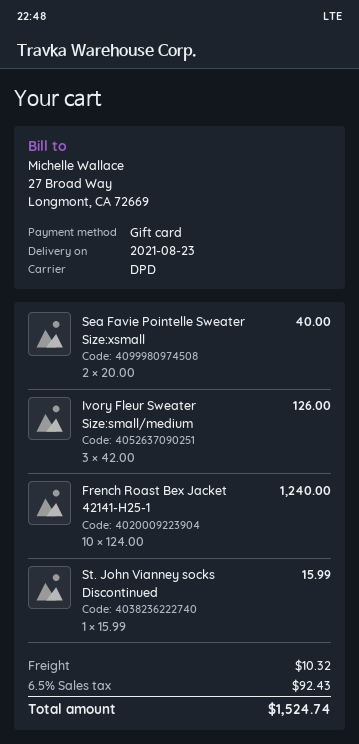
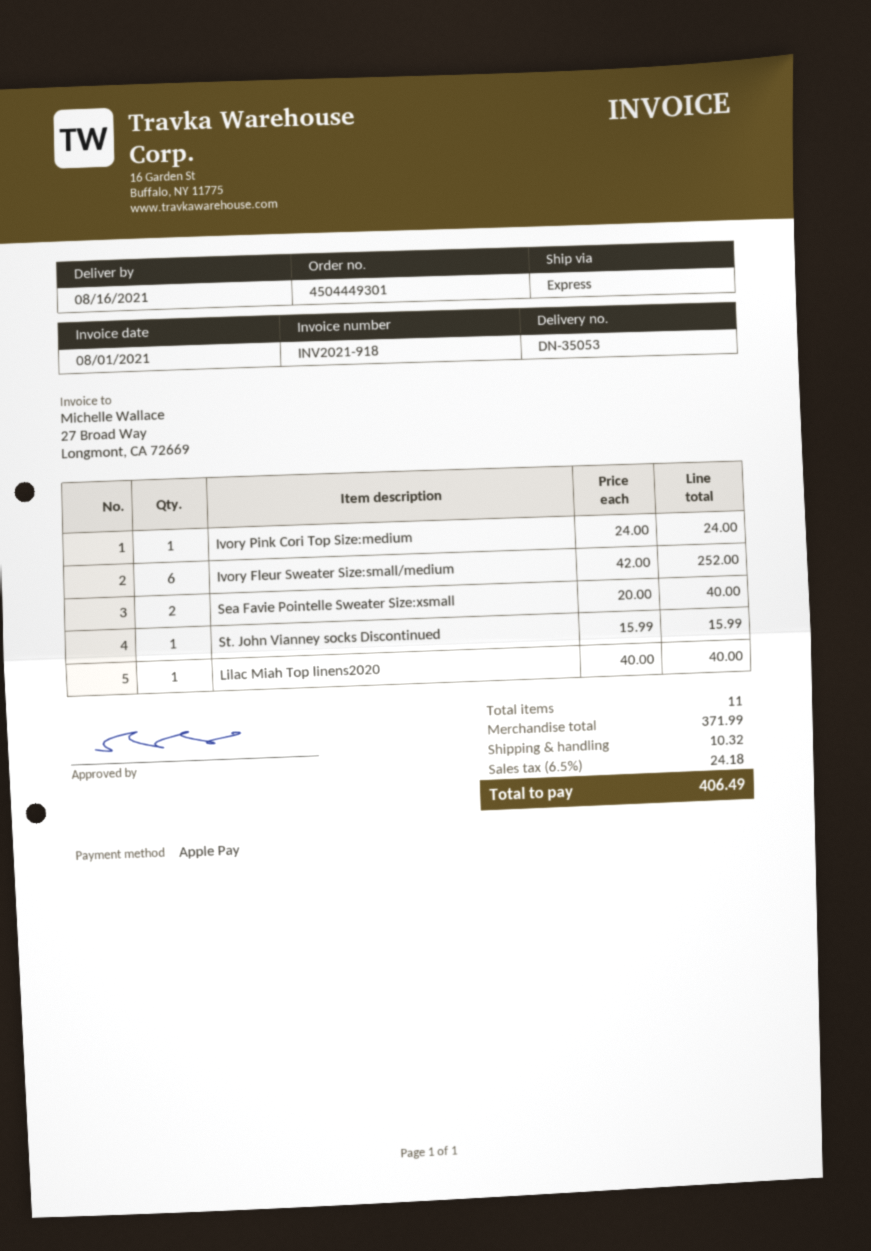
delivery date: 2021-08-23 -> 2021-08-16
payment method: gift card -> Apple Pay
shipping method: DPD -> express
Ivory Fleur Sweater Size:small/medium: 3 x 42.00 = 126.00 -> 6 x 42.00 = 252.00
French Roast Bex Jacket 42141-H25-1: 10 x 124.00 = 1240.00 -> none
Ivory Pink Cori Top Size:medium: none -> 1 x 24.00 = 24.00
Lilac Miah Top linens2020: none -> 1 x 40.00 = 40.00
tax: 6.5% = 92.43 -> 6.5% = 24.18
total: 1524.74 -> 406.49

